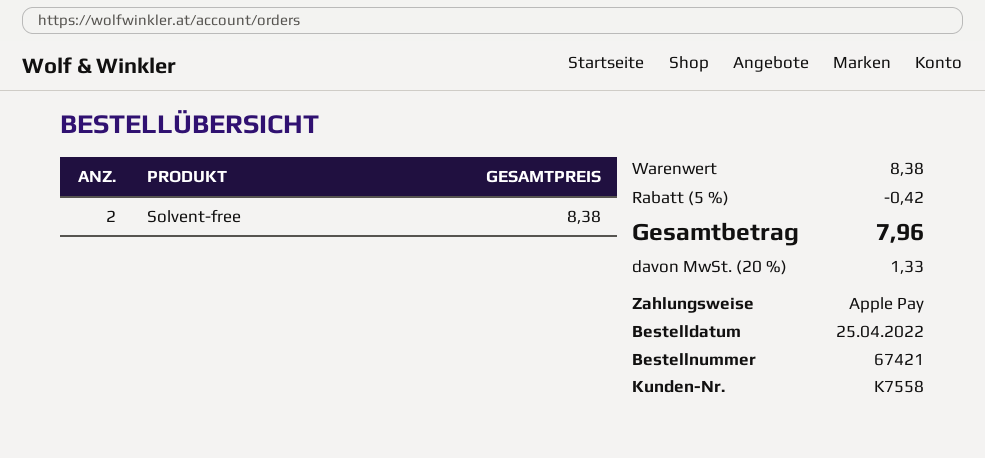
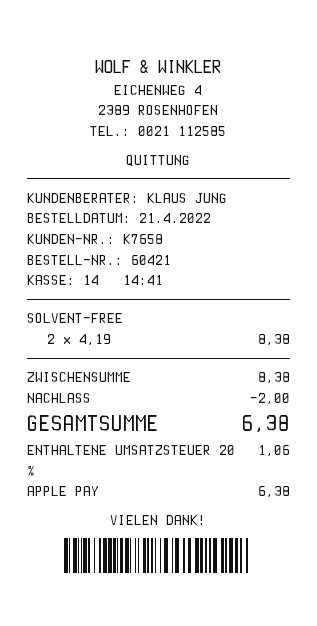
order number: 67421 -> 60421
order date: 2022-04-25 -> 2022-04-21
customer number: K7558 -> K7658
discount: 0.42 -> 2.00
tax: 20% = 1.33 -> 20% = 1.06
total: 7.96 -> 6.38

